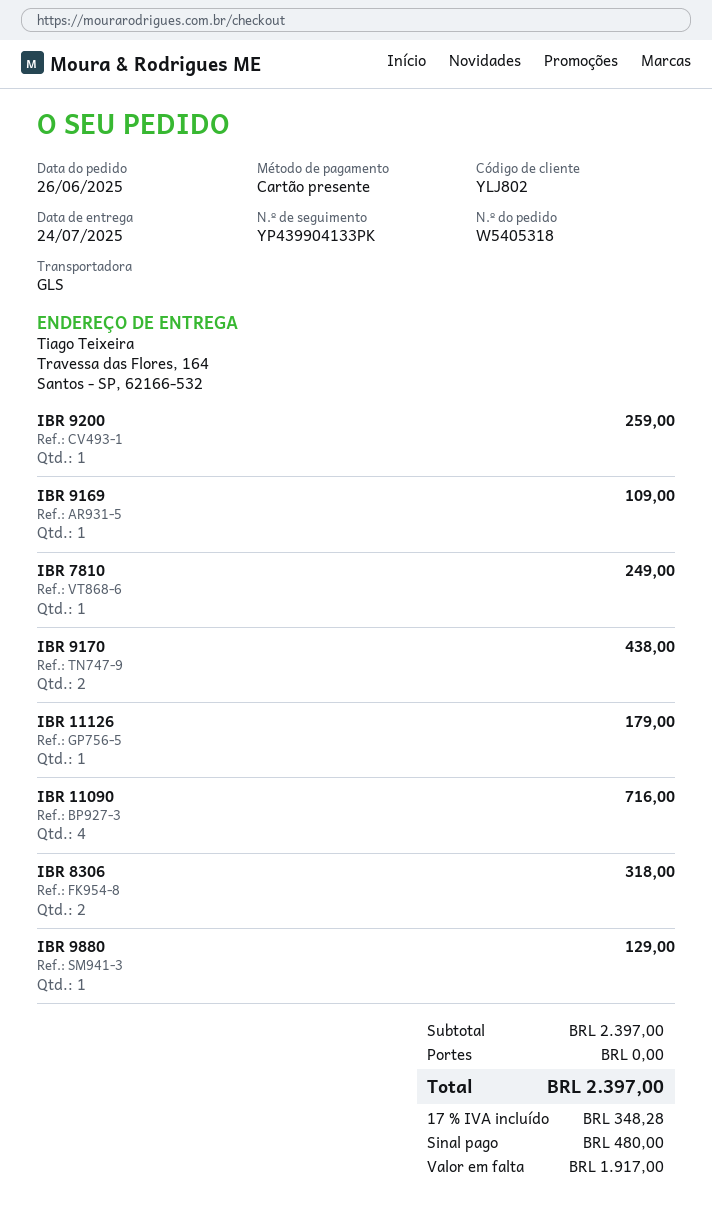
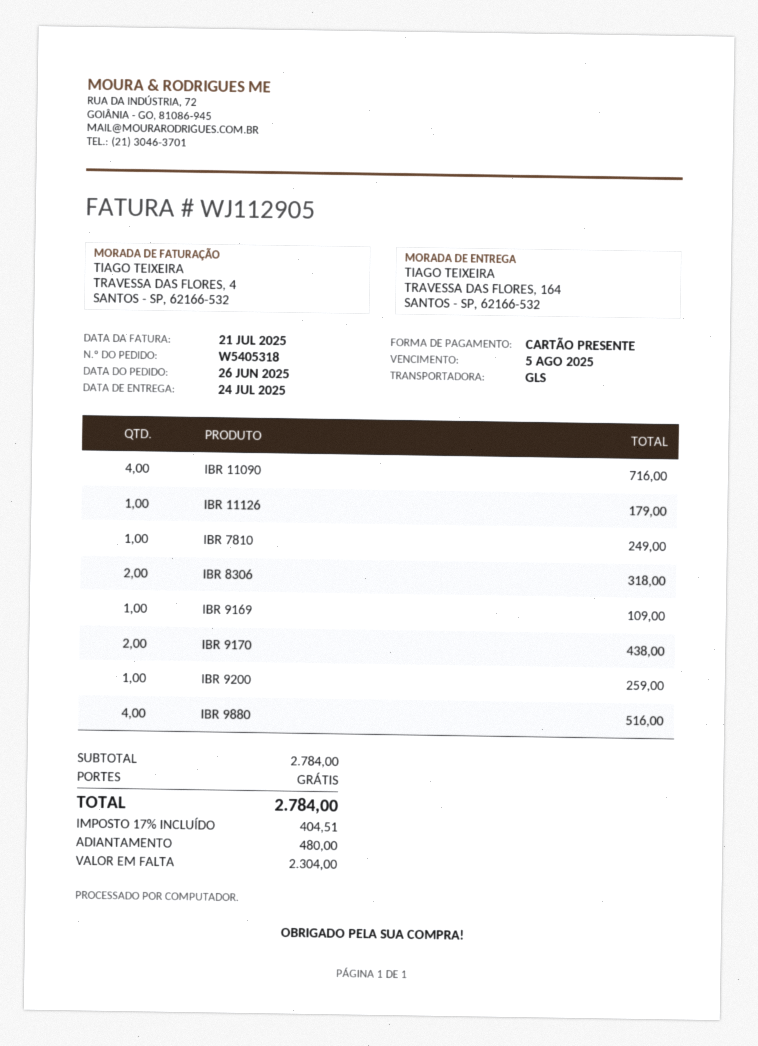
IBR 9880: 1 for 129.00 -> 4 for 516.00
subtotal: 2397.00 -> 2784.00
tax: 17% = 348.28 -> 17% = 404.51
total: 2397.00 -> 2784.00
balance: 1917.00 -> 2304.00

